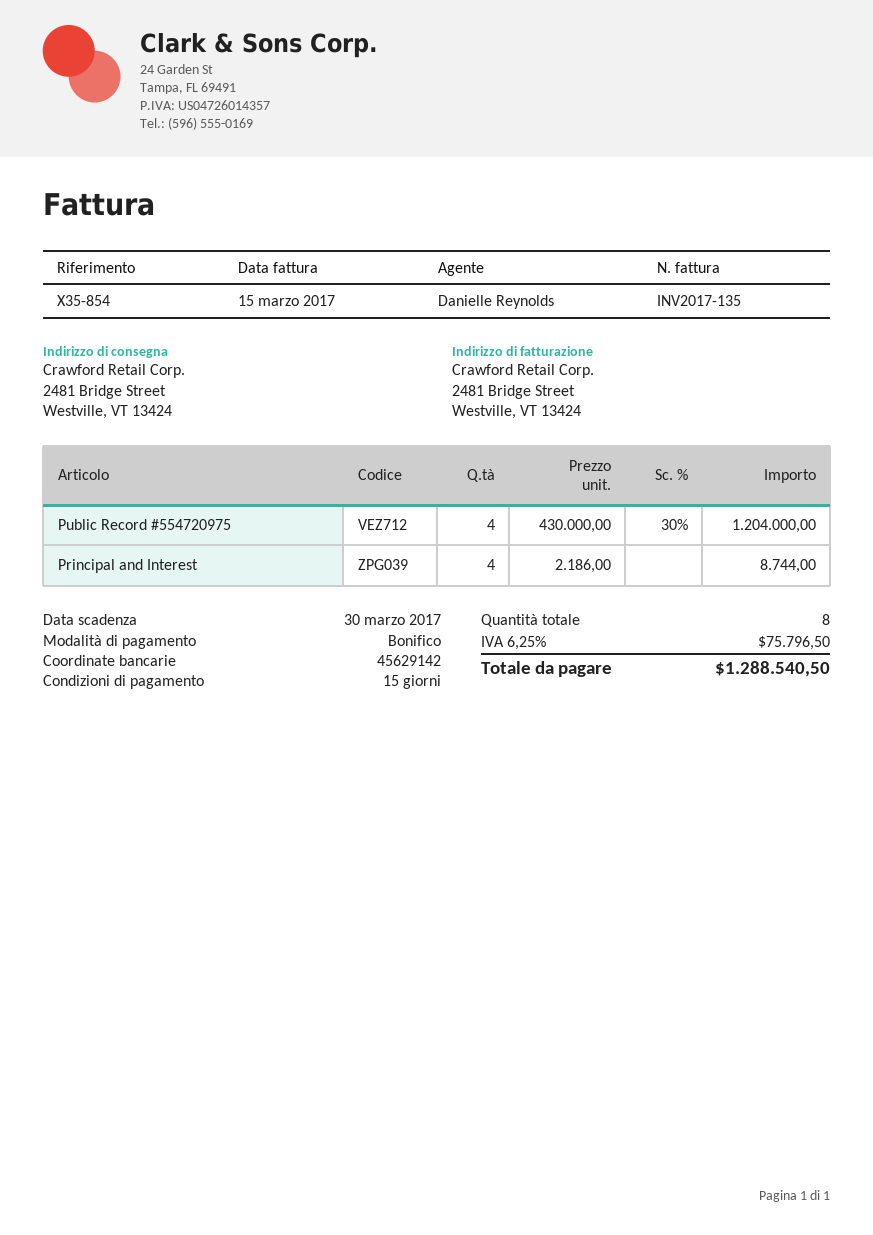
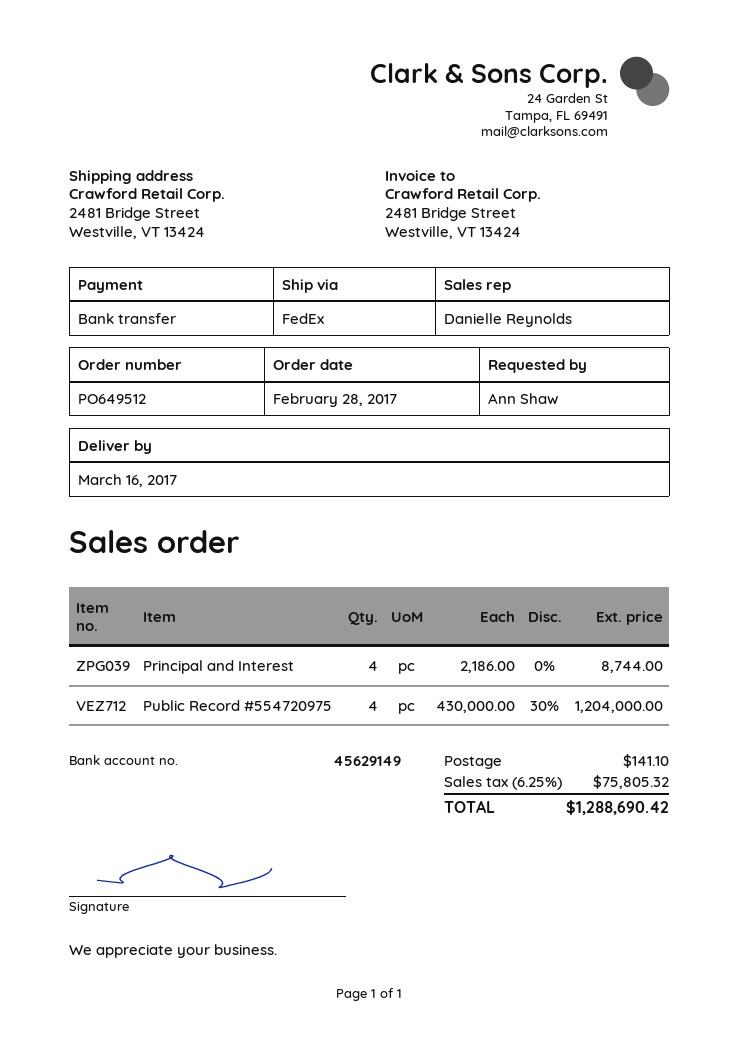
bank account: 45629142 -> 45629149
shipping: none -> 141.10
tax: 6.25% = 75796.50 -> 6.25% = 75805.32
total: 1288540.50 -> 1288690.42

